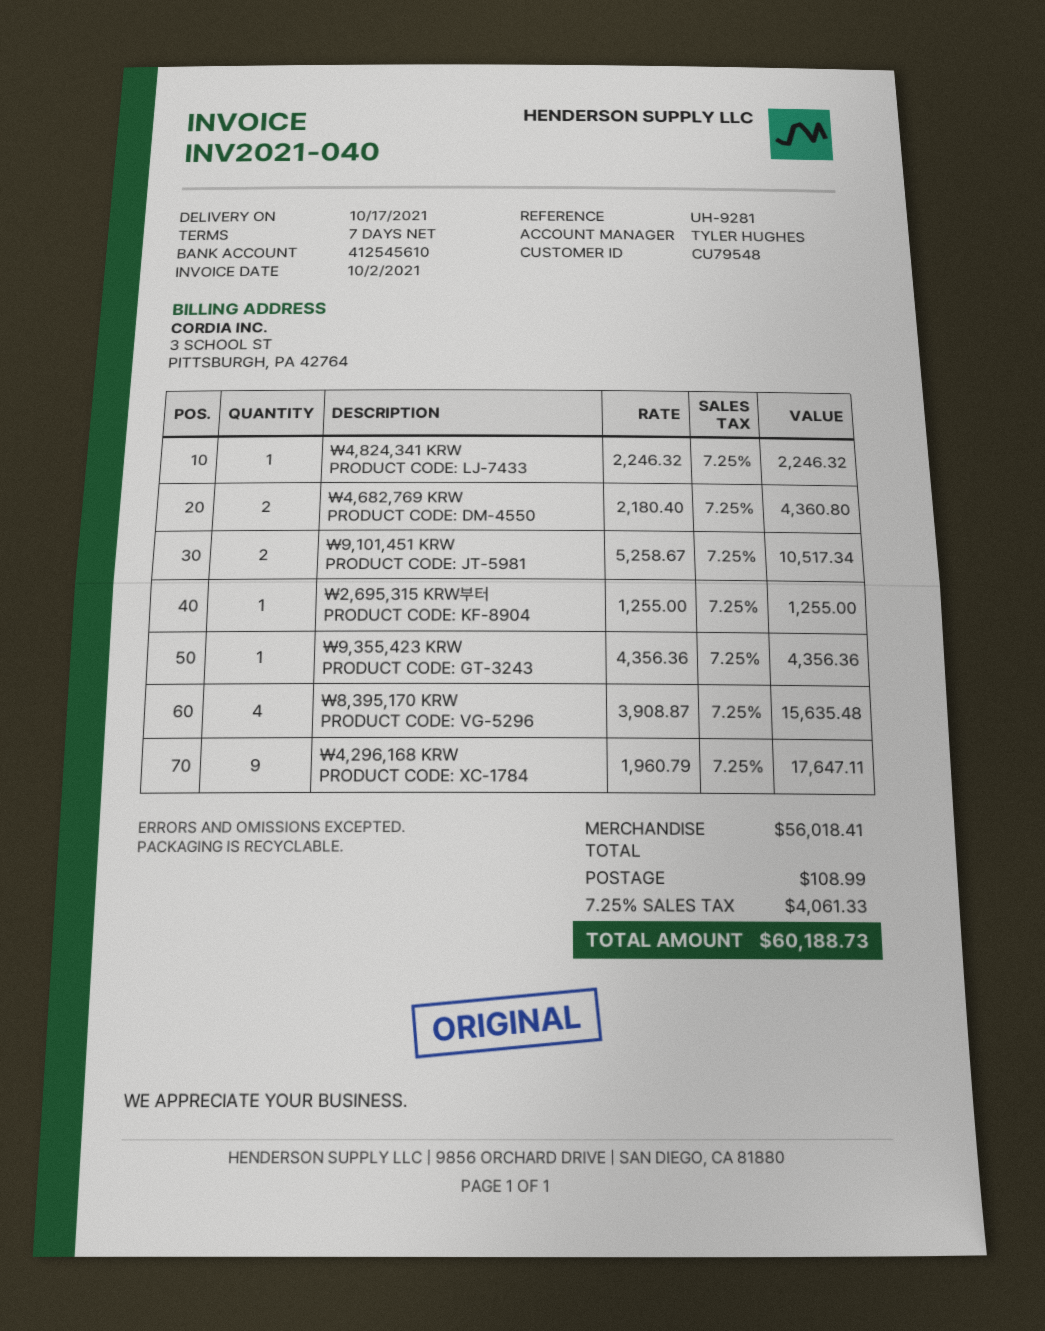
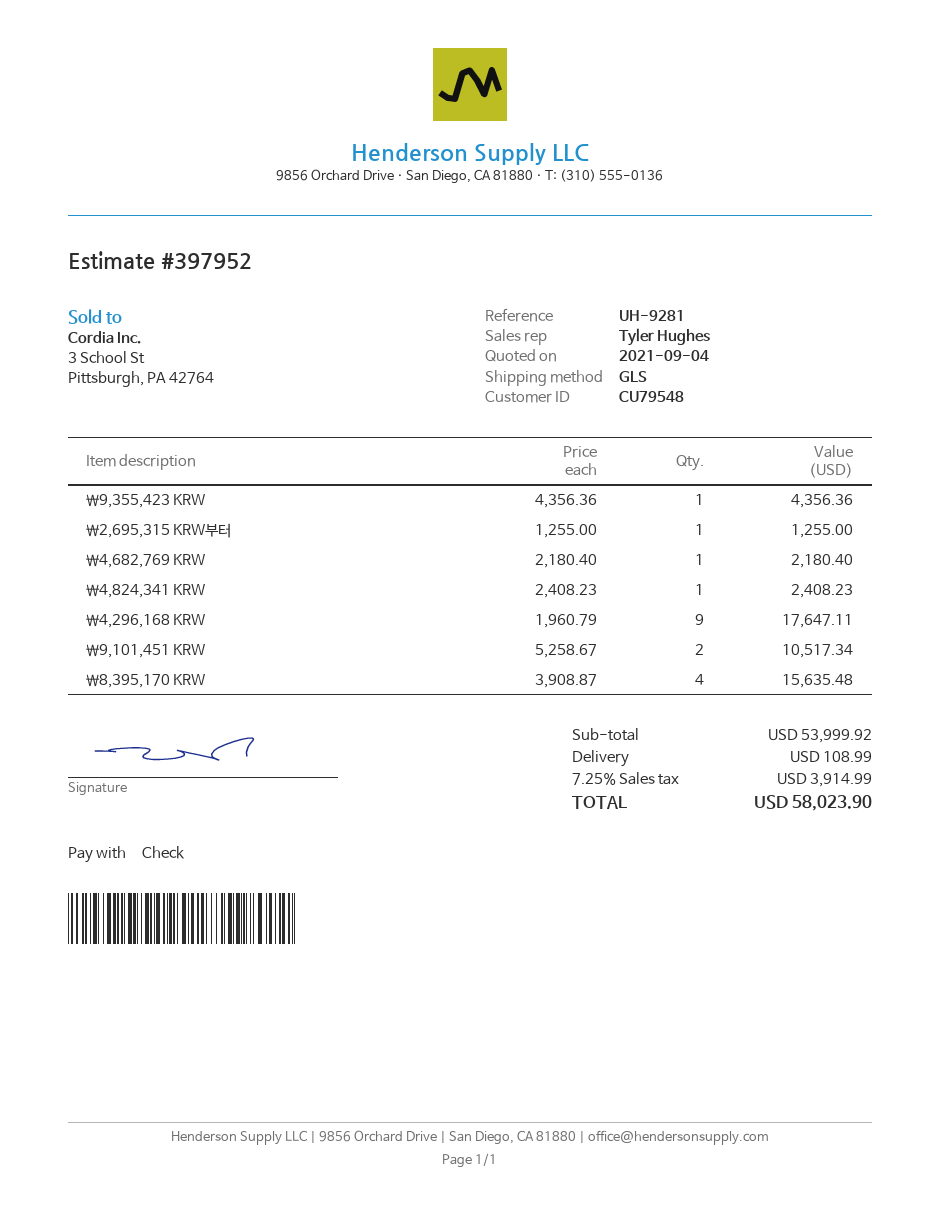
₩4,824,341 KRW: 1 x 2246.32 = 2246.32 -> 1 x 2408.23 = 2408.23
₩4,682,769 KRW: 2 x 2180.40 = 4360.80 -> 1 x 2180.40 = 2180.40
subtotal: 56018.41 -> 53999.92
tax: 7.25% = 4061.33 -> 7.25% = 3914.99
total: 60188.73 -> 58023.90

